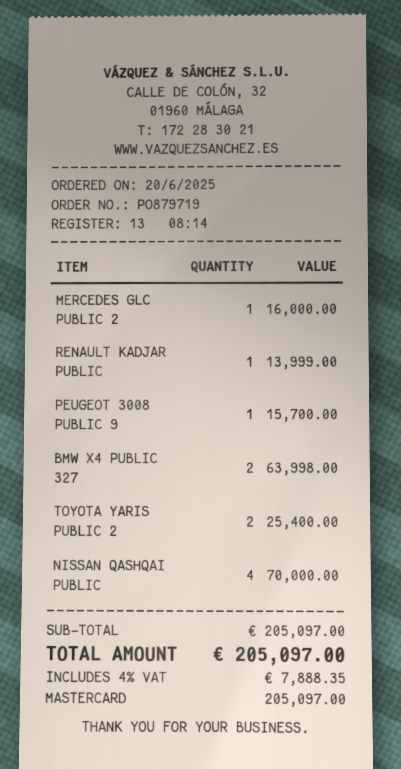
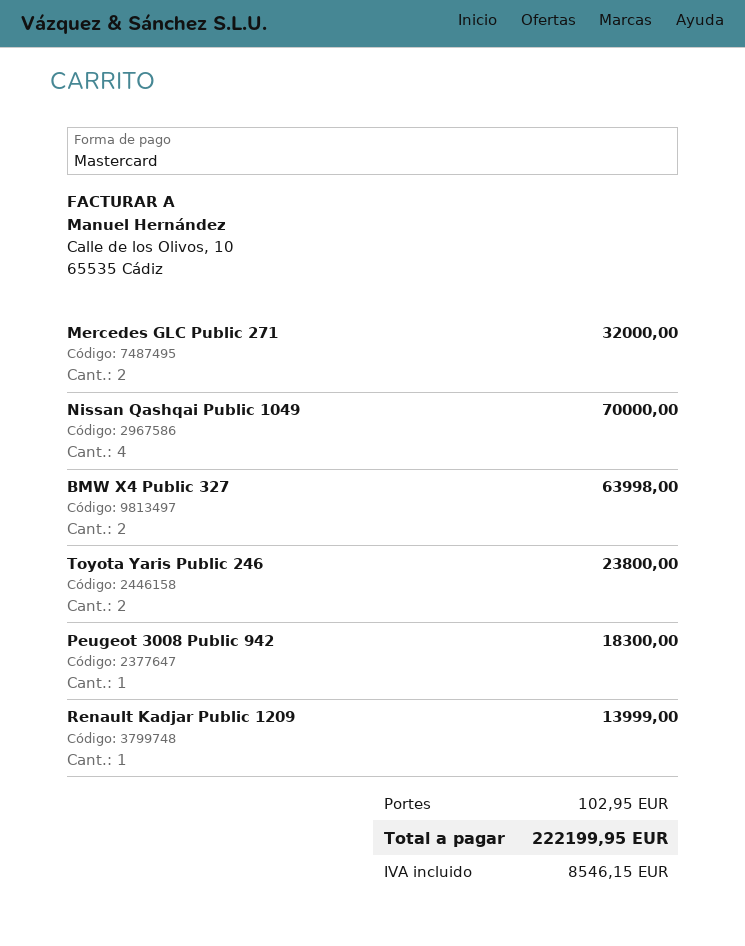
MERCEDES GLC PUBLIC 2: 1 for 16000.00 -> 2 for 32000.00
PEUGEOT 3008 PUBLIC 9: 1 for 15700.00 -> 1 for 18300.00
TOYOTA YARIS PUBLIC 2: 2 for 25400.00 -> 2 for 23800.00
shipping: none -> 102.95
tax: 7888.35 -> 8546.15
total: 205097.00 -> 222199.95

